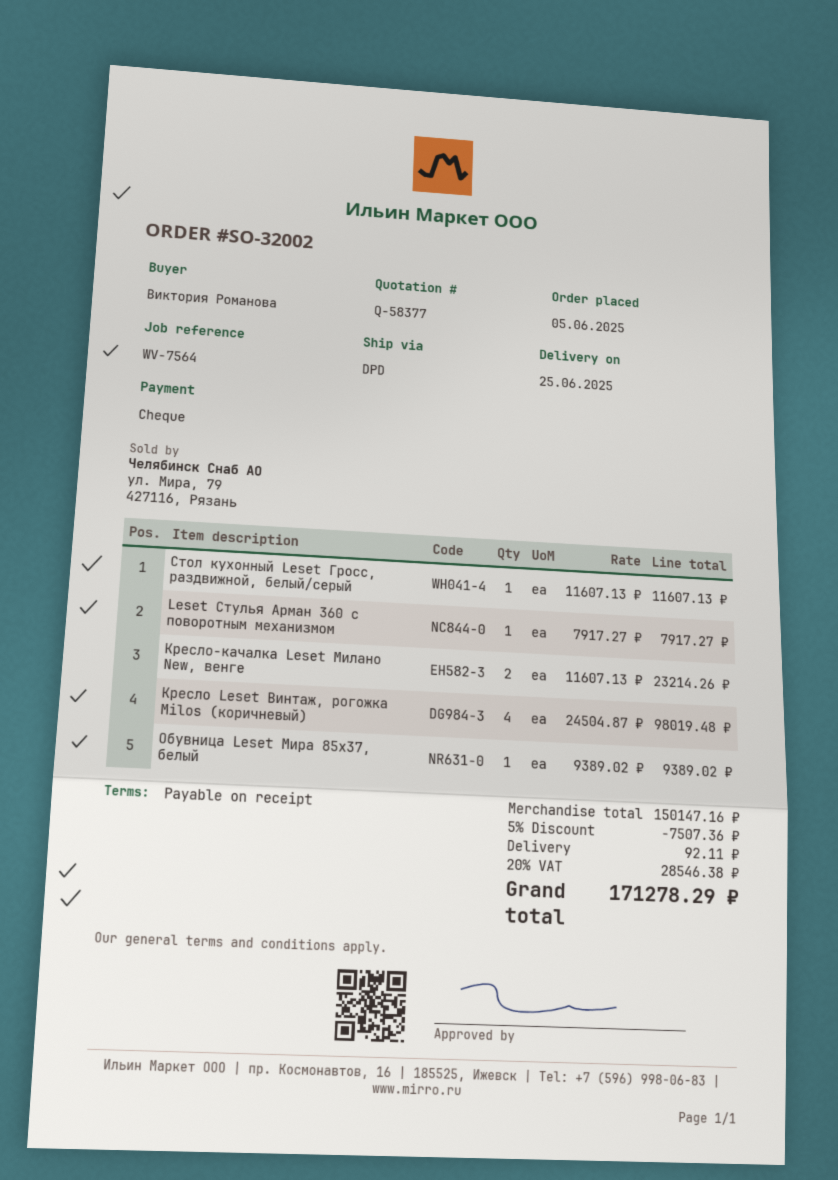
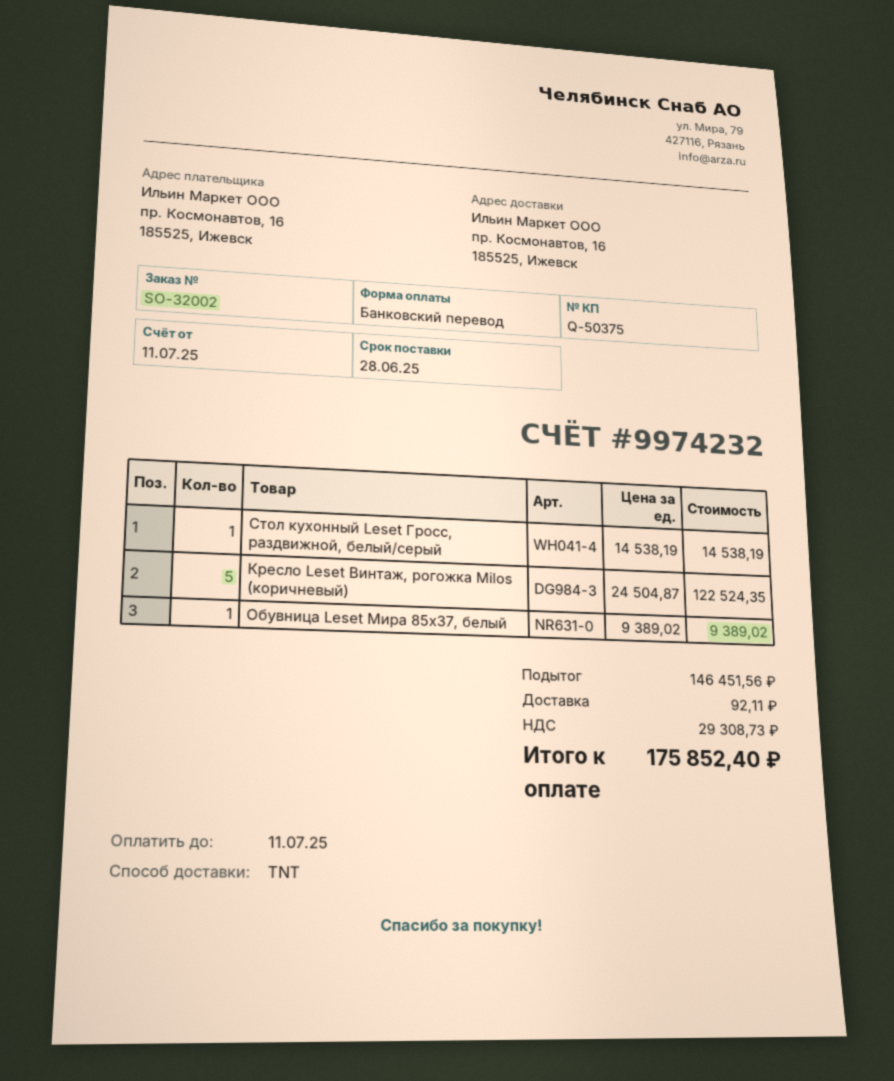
quote number: Q-58377 -> Q-50375
delivery date: 2025-06-25 -> 2025-06-28
payment method: cheque -> bank transfer
shipping method: DPD -> TNT
Стол кухонный Leset Гросс, раздвижной, белый/серый: 1 x 11607.13 = 11607.13 -> 1 x 14538.19 = 14538.19
Leset Стулья Арман 360 с поворотным механизмом: 1 x 7917.27 = 7917.27 -> none
Кресло-качалка Leset Милано New, венге: 2 x 11607.13 = 23214.26 -> none
Кресло Leset Винтаж, рогожка Milos (коричневый): 4 x 24504.87 = 98019.48 -> 5 x 24504.87 = 122524.35
subtotal: 150147.16 -> 146451.56
discount: 5% = 7507.36 -> none
tax: 28546.38 -> 29308.73
total: 171278.29 -> 175852.40

